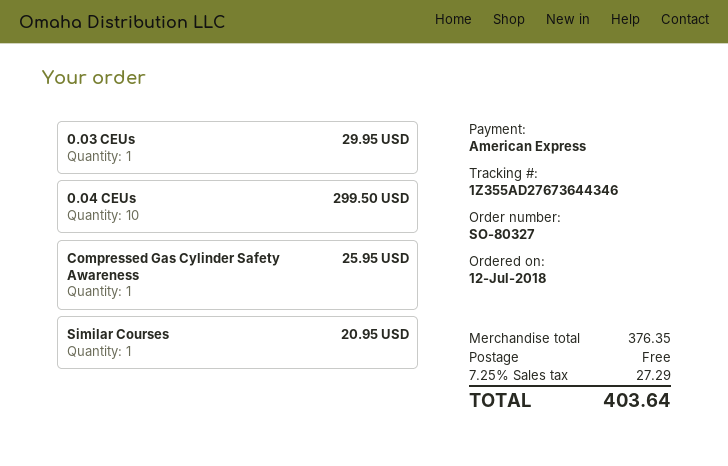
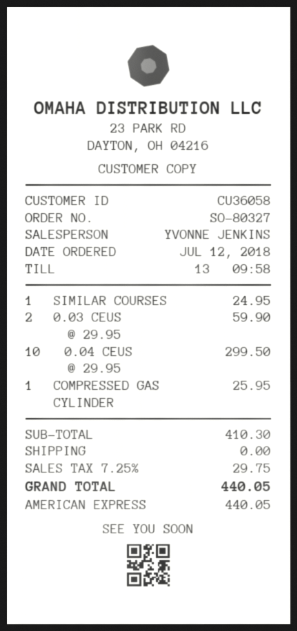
0.03 CEUs: 1 for 29.95 -> 2 for 59.90
Similar Courses: 1 for 20.95 -> 1 for 24.95
subtotal: 376.35 -> 410.30
tax: 7.25% = 27.29 -> 7.25% = 29.75
total: 403.64 -> 440.05

